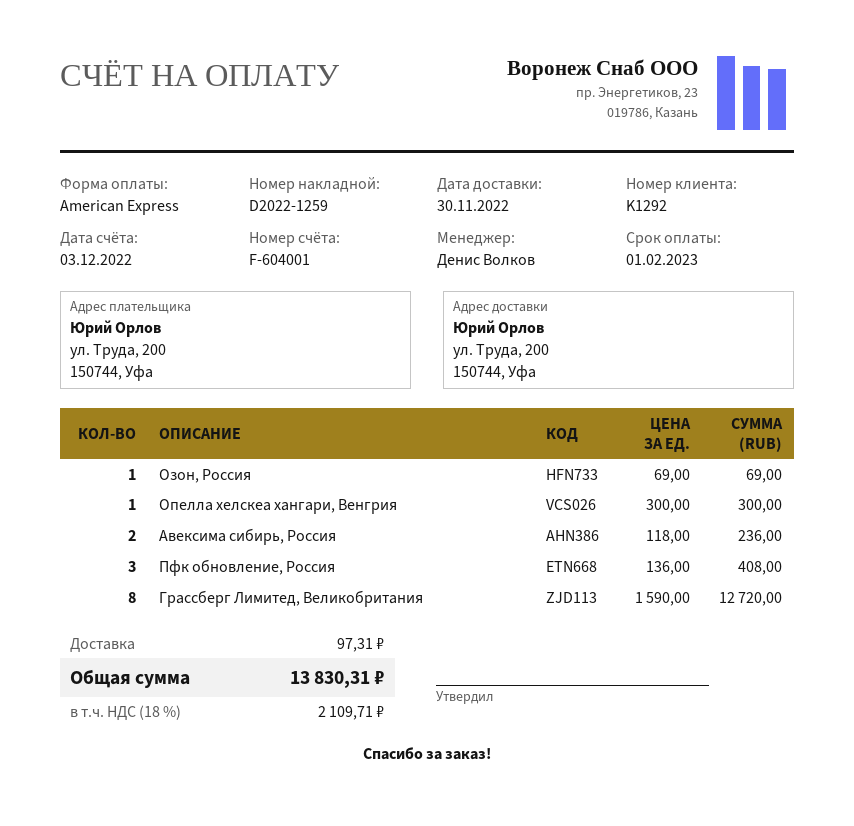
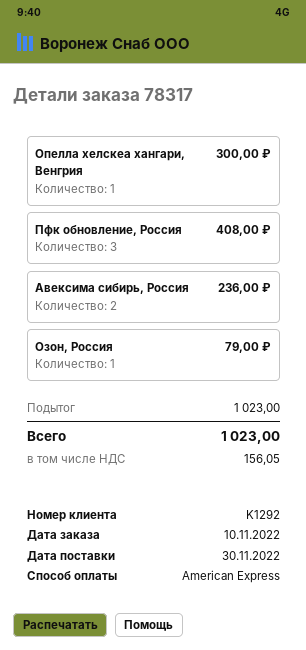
Озон, Россия: 1 for 69.00 -> 1 for 79.00
Грассберг Лимитед, Великобритания: 8 for 12720.00 -> none
shipping: 97.31 -> none
tax: 2109.71 -> 156.05
total: 13830.31 -> 1023.00

